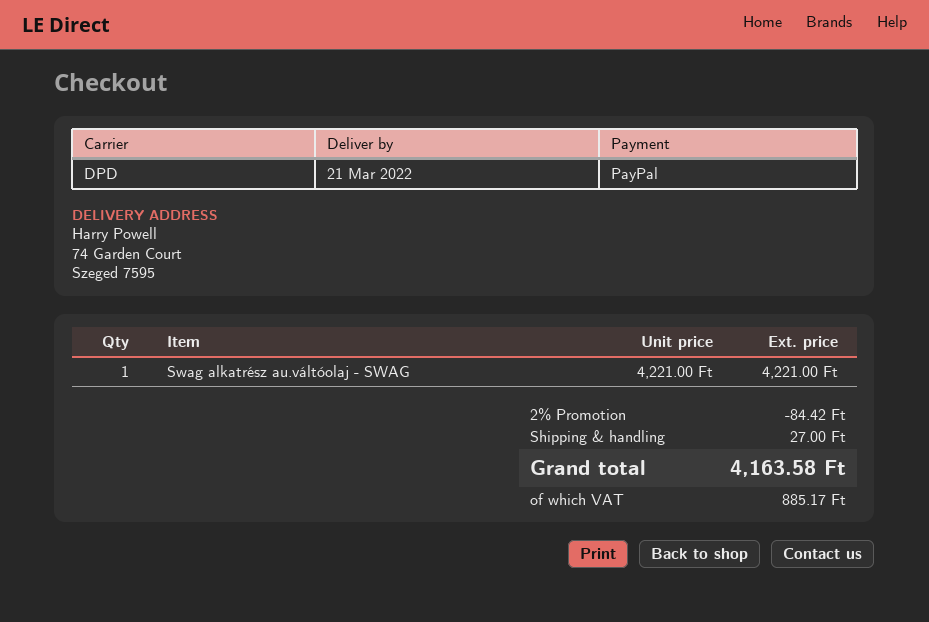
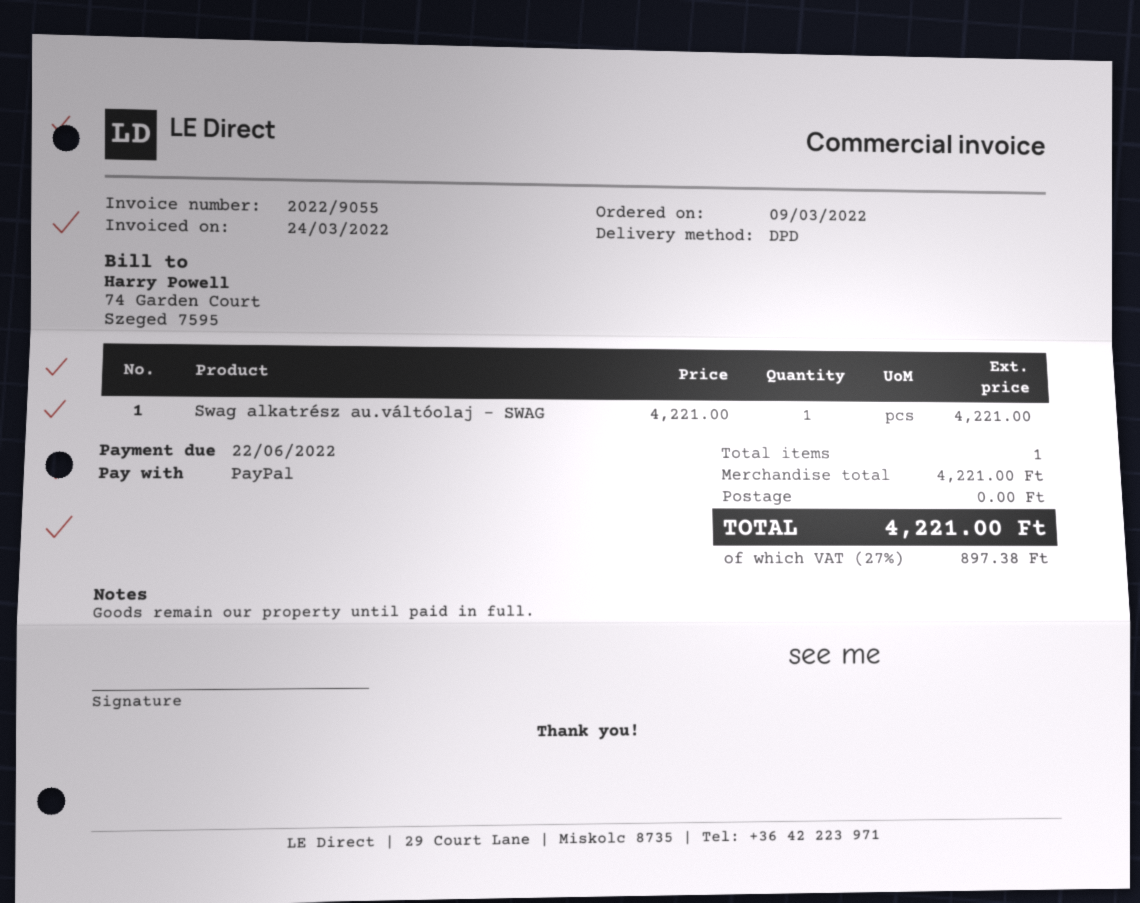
discount: 2% = 84.42 -> none
shipping: 27.00 -> 0.00
tax: 885.17 -> 897.38
total: 4163.58 -> 4221.00

